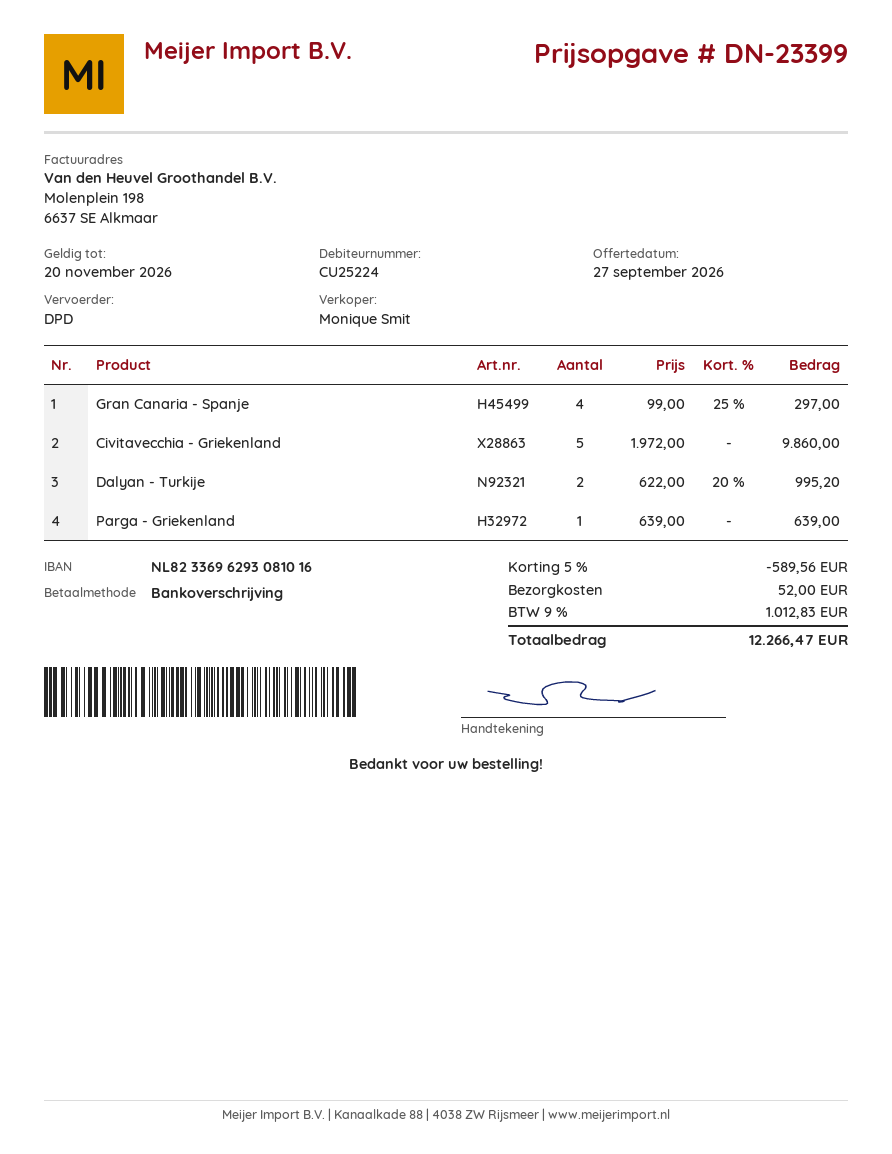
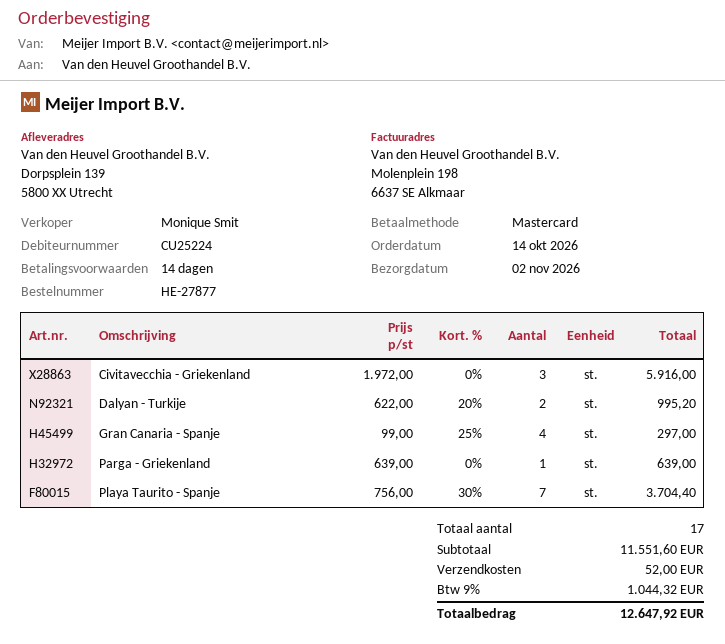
payment method: bank transfer -> Mastercard
Civitavecchia - Griekenland: 5 x 1972.00 = 9860.00 -> 3 x 1972.00 = 5916.00
Playa Taurito - Spanje: none -> 7 x 756.00 - 30% = 3704.40
discount: 5% = 589.56 -> none
tax: 9% = 1012.83 -> 9% = 1044.32
total: 12266.47 -> 12647.92

